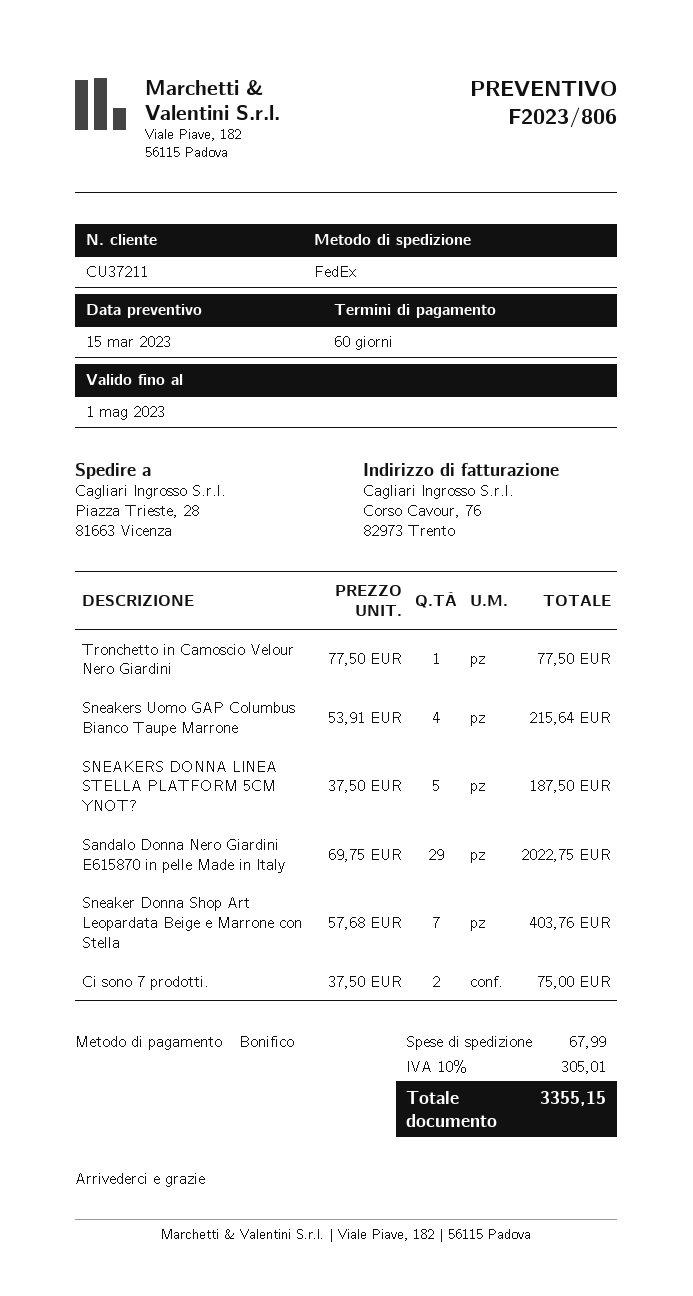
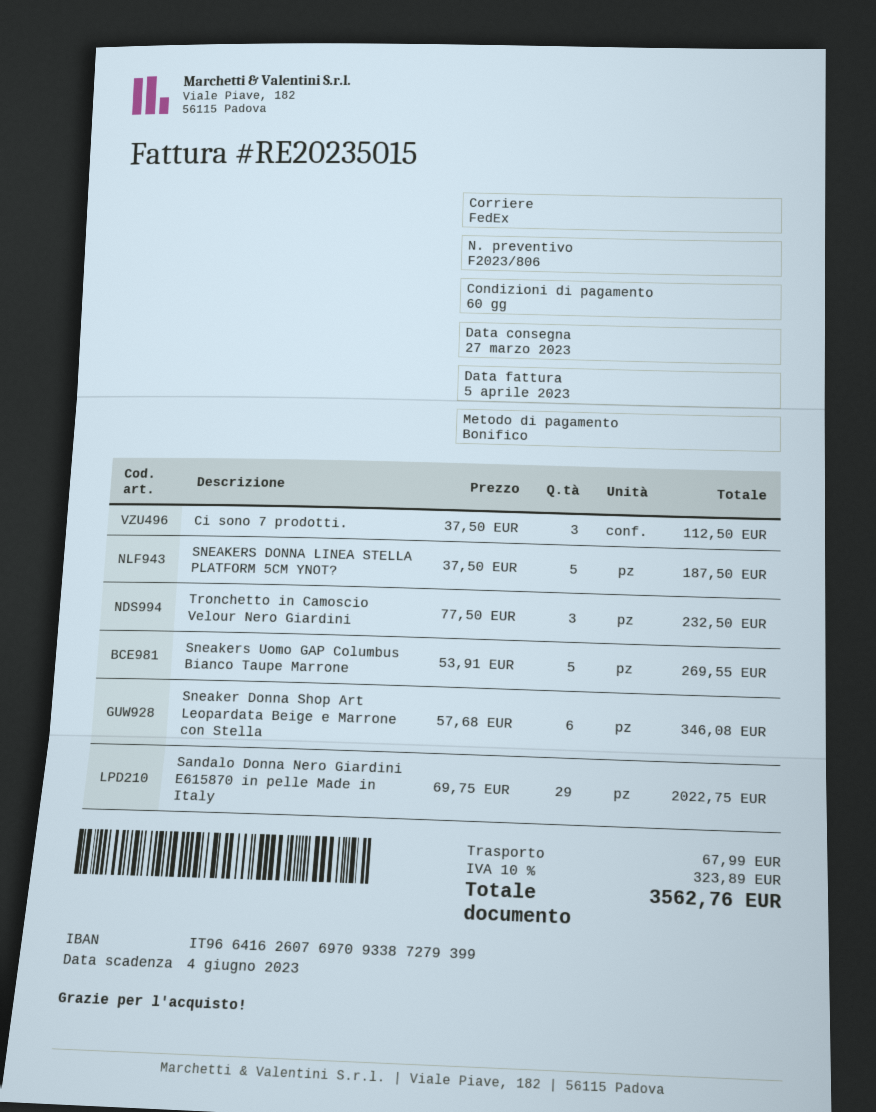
Tronchetto in Camoscio Velour Nero Giardini: 1 x 77.50 = 77.50 -> 3 x 77.50 = 232.50
Sneakers Uomo GAP Columbus Bianco Taupe Marrone: 4 x 53.91 = 215.64 -> 5 x 53.91 = 269.55
Sneaker Donna Shop Art Leopardata Beige e Marrone con Stella: 7 x 57.68 = 403.76 -> 6 x 57.68 = 346.08
Ci sono 7 prodotti.: 2 x 37.50 = 75.00 -> 3 x 37.50 = 112.50
tax: 10% = 305.01 -> 10% = 323.89
total: 3355.15 -> 3562.76

